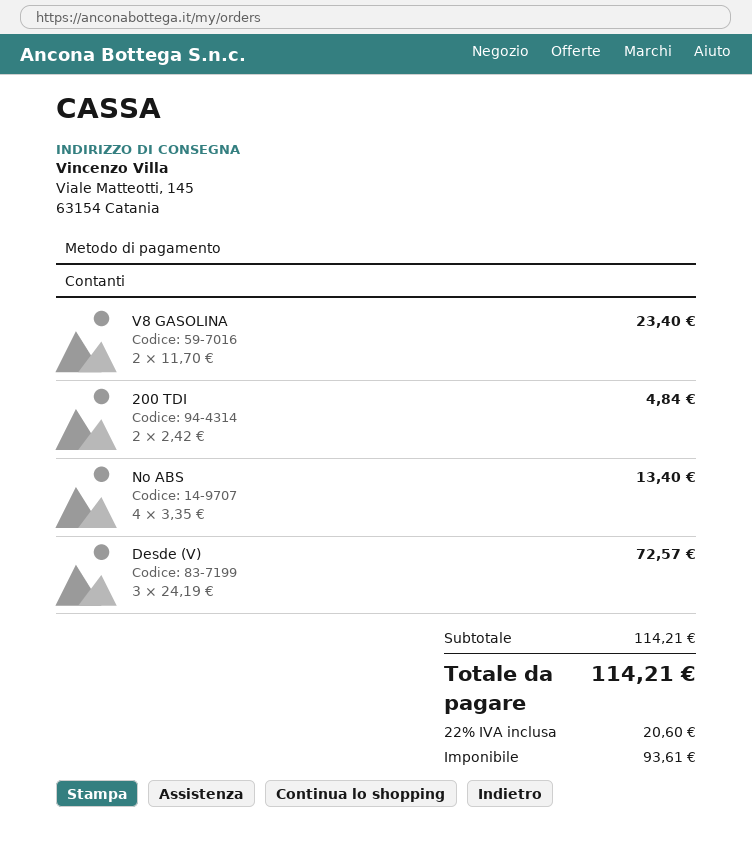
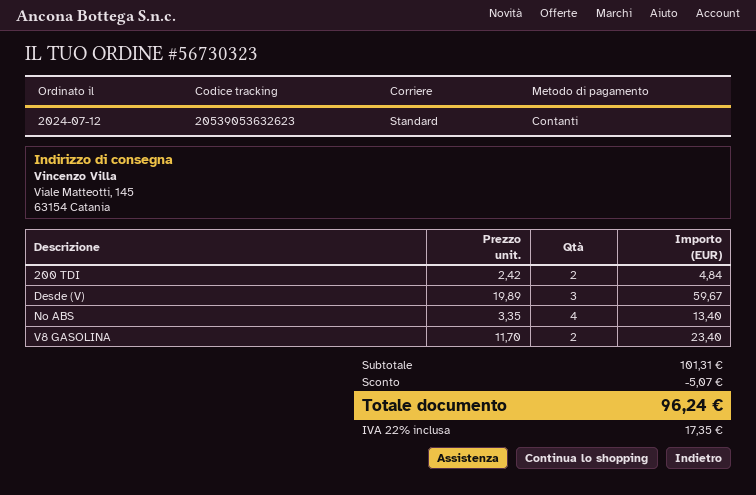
Desde (V): 3 x 24.19 = 72.57 -> 3 x 19.89 = 59.67
subtotal: 114.21 -> 101.31
discount: none -> 5.07
tax: 22% = 20.60 -> 22% = 17.35
total: 114.21 -> 96.24

